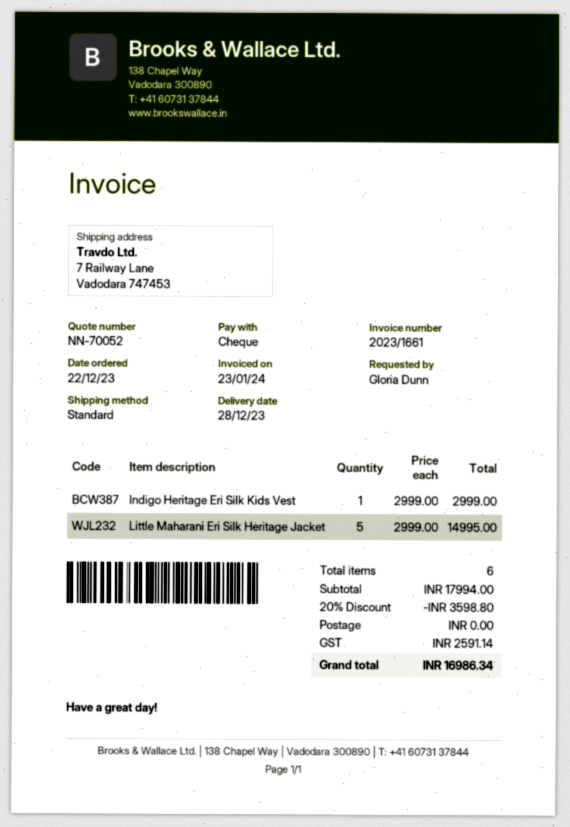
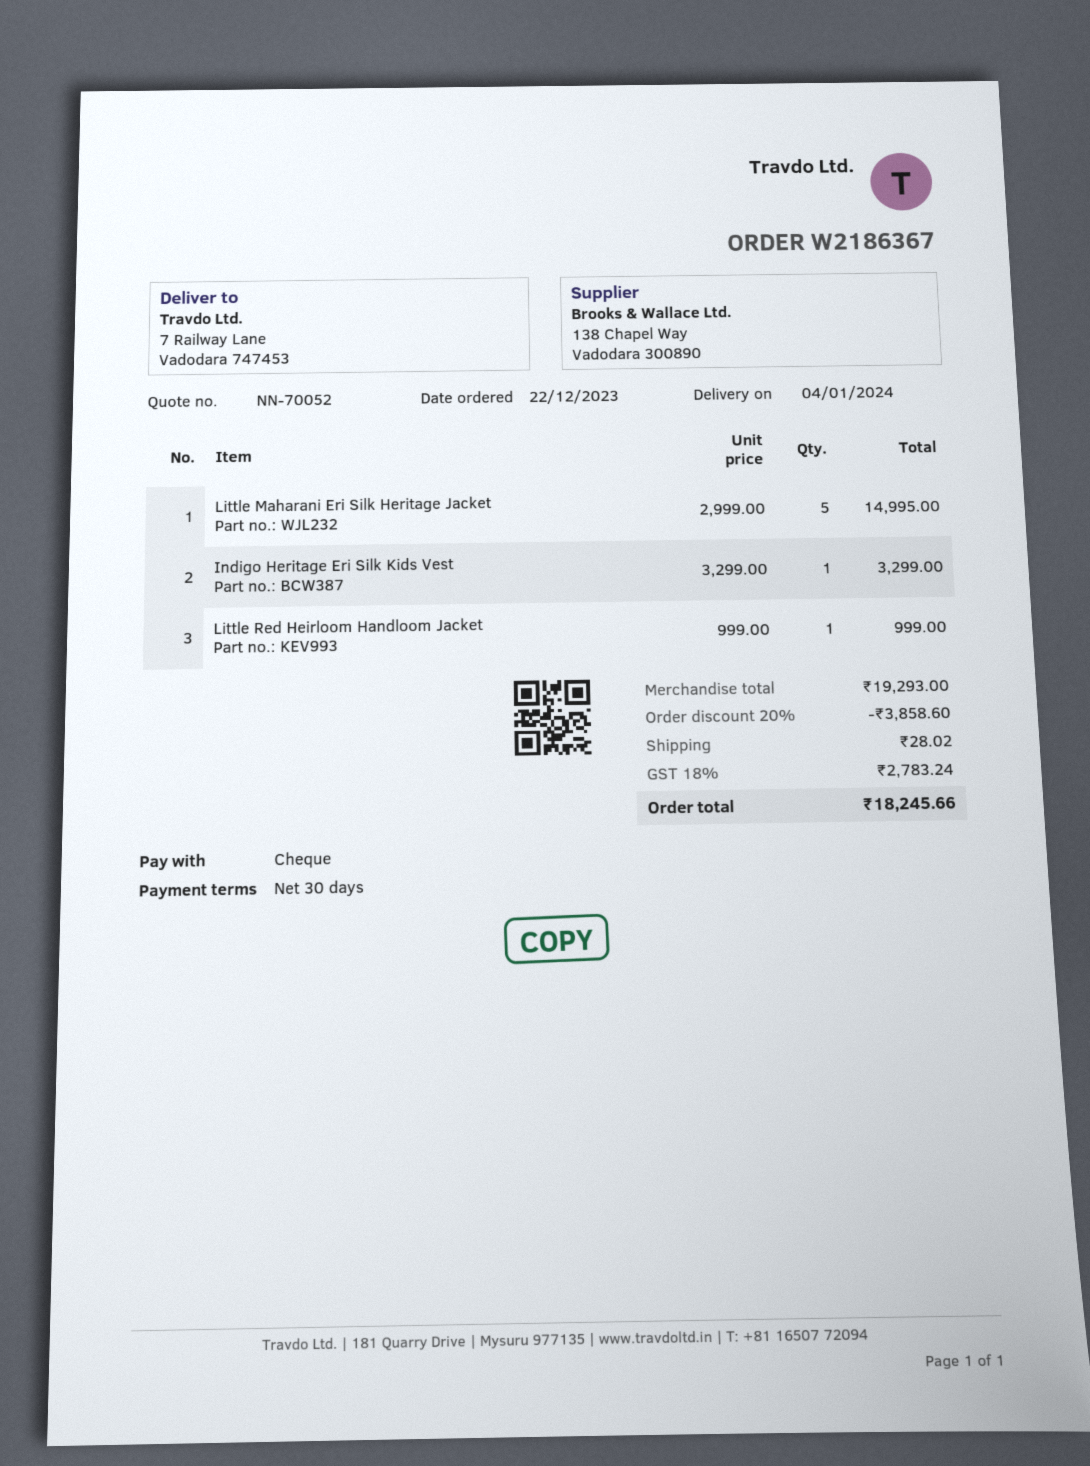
delivery date: 2023-12-28 -> 2024-01-04
Indigo Heritage Eri Silk Kids Vest: 1 x 2999.00 = 2999.00 -> 1 x 3299.00 = 3299.00
Little Red Heirloom Handloom Jacket: none -> 1 x 999.00 = 999.00
subtotal: 17994.00 -> 19293.00
discount: 20% = 3598.80 -> 20% = 3858.60
shipping: 0.00 -> 28.02
tax: 2591.14 -> 2783.24
total: 16986.34 -> 18245.66

